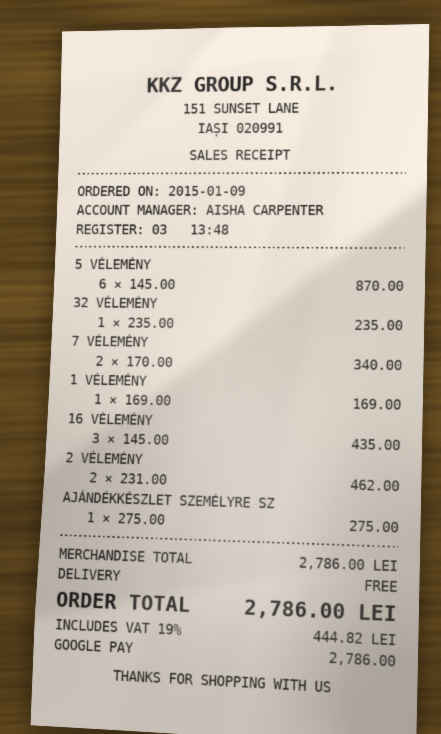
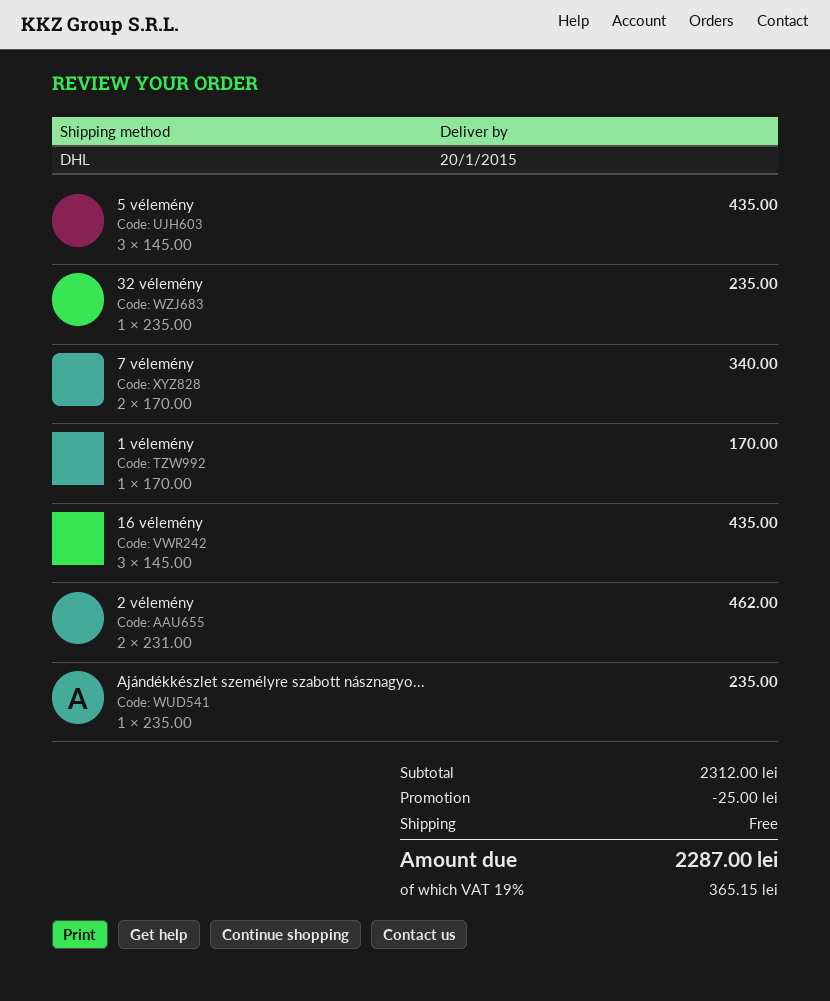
5 VÉLEMÉNY: 6 x 145.00 = 870.00 -> 3 x 145.00 = 435.00
1 VÉLEMÉNY: 1 x 169.00 = 169.00 -> 1 x 170.00 = 170.00
AJÁNDÉKKÉSZLET SZEMÉLYRE SZ: 1 x 275.00 = 275.00 -> 1 x 235.00 = 235.00
subtotal: 2786.00 -> 2312.00
discount: none -> 25.00
tax: 19% = 444.82 -> 19% = 365.15
total: 2786.00 -> 2287.00

